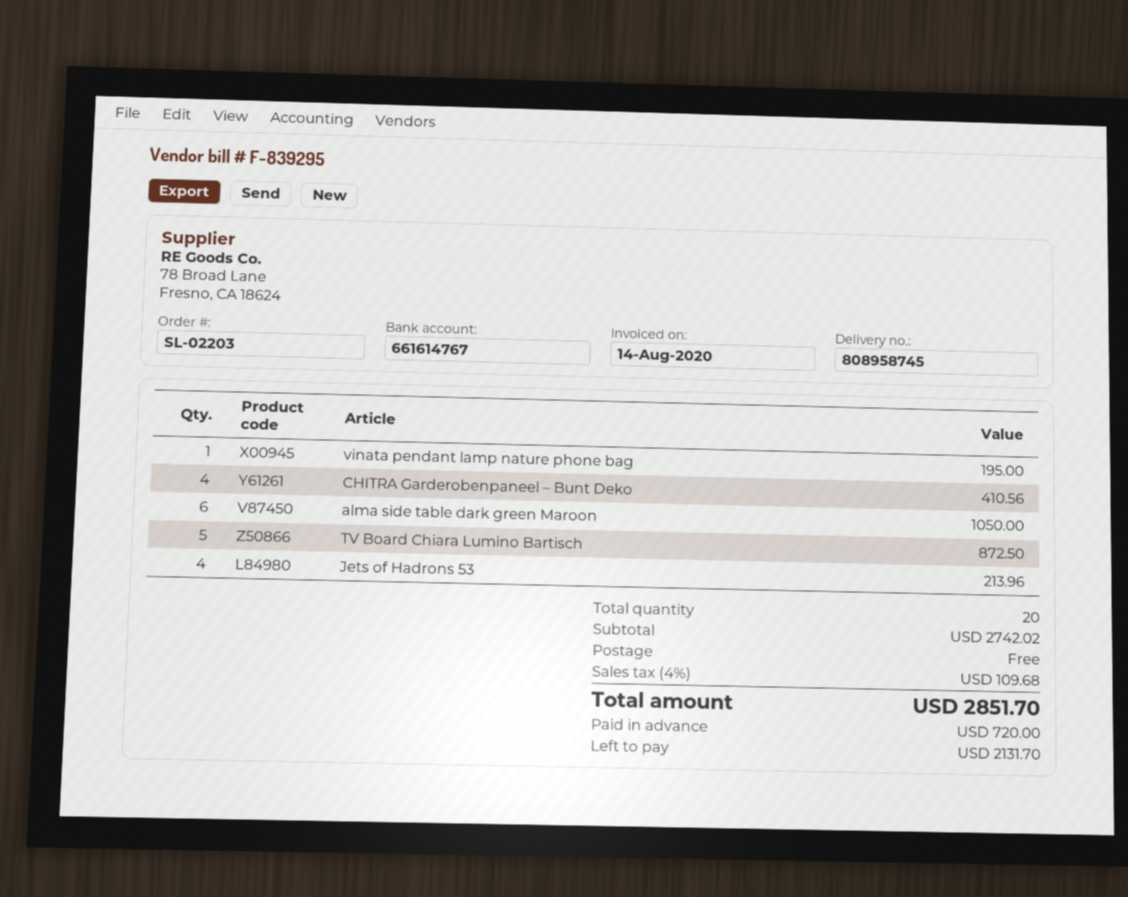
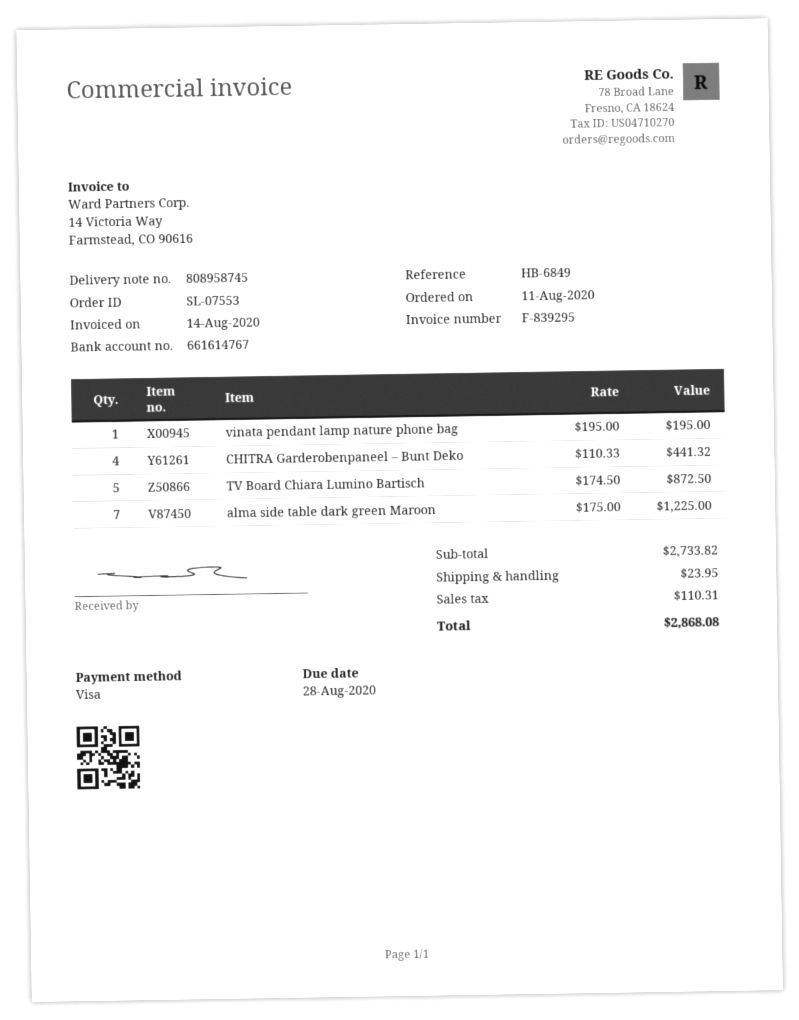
order number: SL-02203 -> SL-07553
CHITRA Garderobenpaneel – Bunt Deko: 4 for 410.56 -> 4 for 441.32
alma side table dark green Maroon: 6 for 1050.00 -> 7 for 1225.00
Jets of Hadrons 53: 4 for 213.96 -> none
subtotal: 2742.02 -> 2733.82
shipping: 0.00 -> 23.95
tax: 109.68 -> 110.31
total: 2851.70 -> 2868.08

